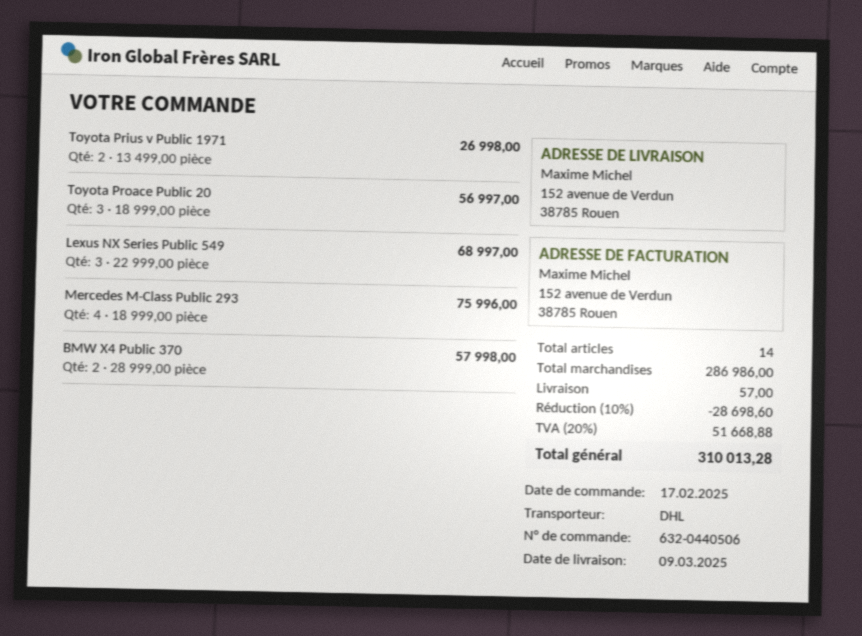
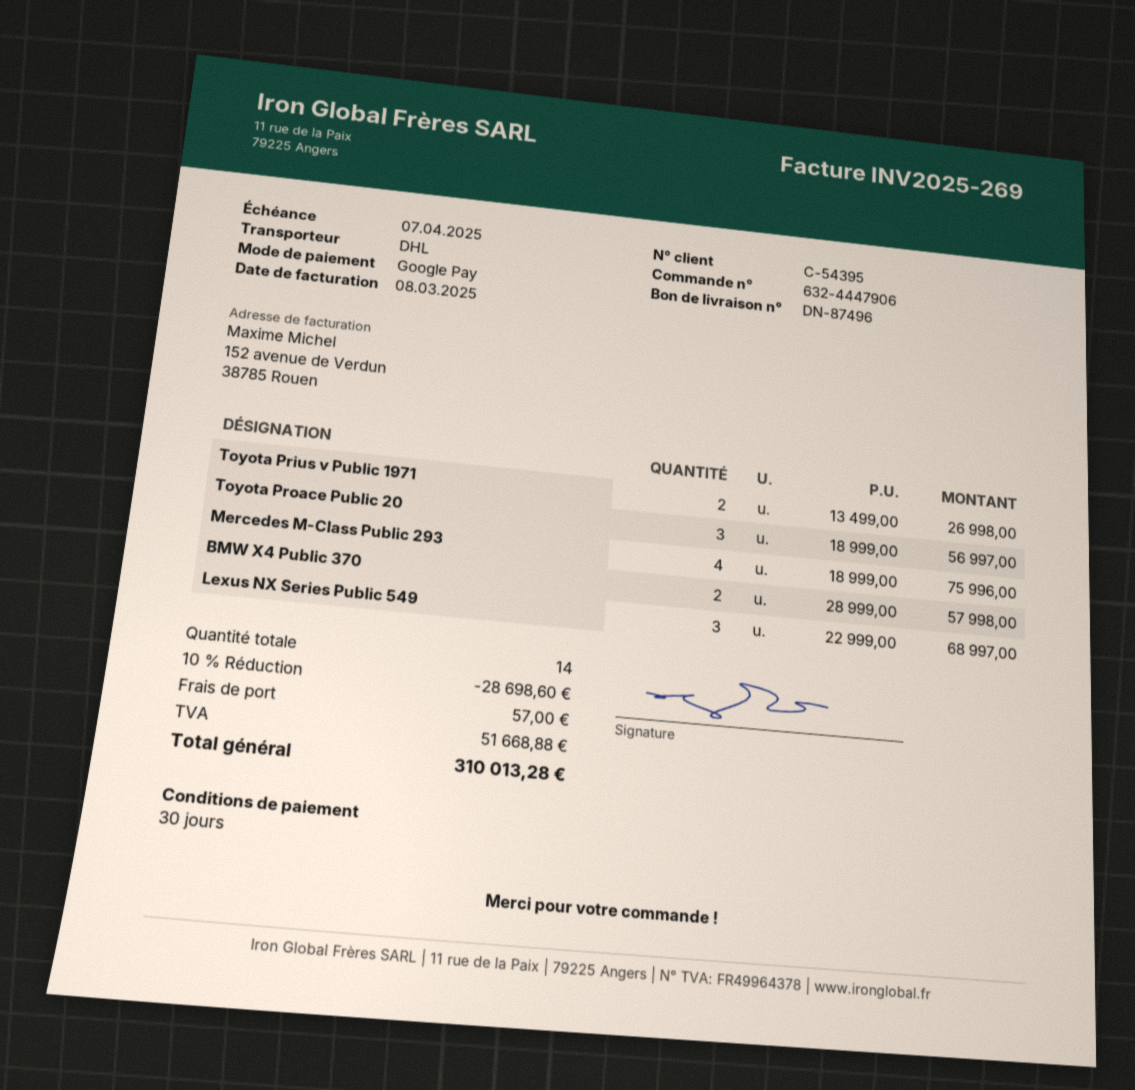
order number: 632-0440506 -> 632-4447906

